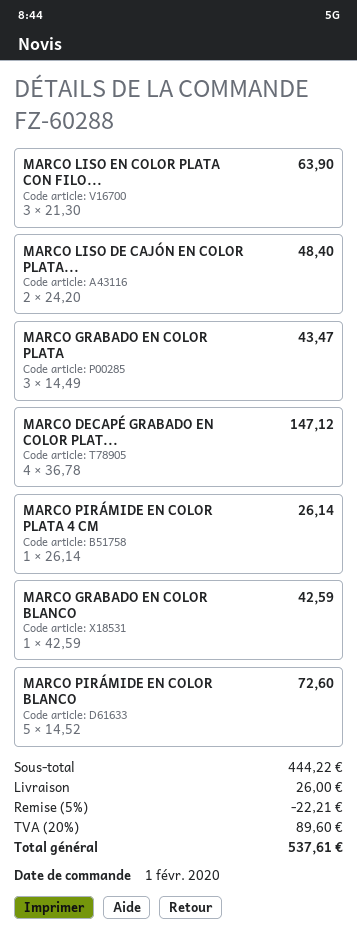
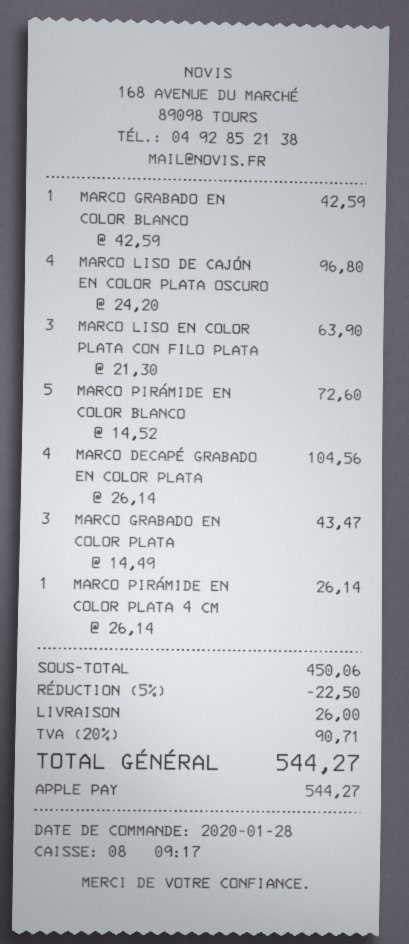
order date: 2020-02-01 -> 2020-01-28
MARCO LISO DE CAJÓN EN COLOR PLATA...: 2 x 24.20 = 48.40 -> 4 x 24.20 = 96.80
MARCO DECAPÉ GRABADO EN COLOR PLAT...: 4 x 36.78 = 147.12 -> 4 x 26.14 = 104.56
subtotal: 444.22 -> 450.06
discount: 5% = 22.21 -> 5% = 22.50
tax: 20% = 89.60 -> 20% = 90.71
total: 537.61 -> 544.27

